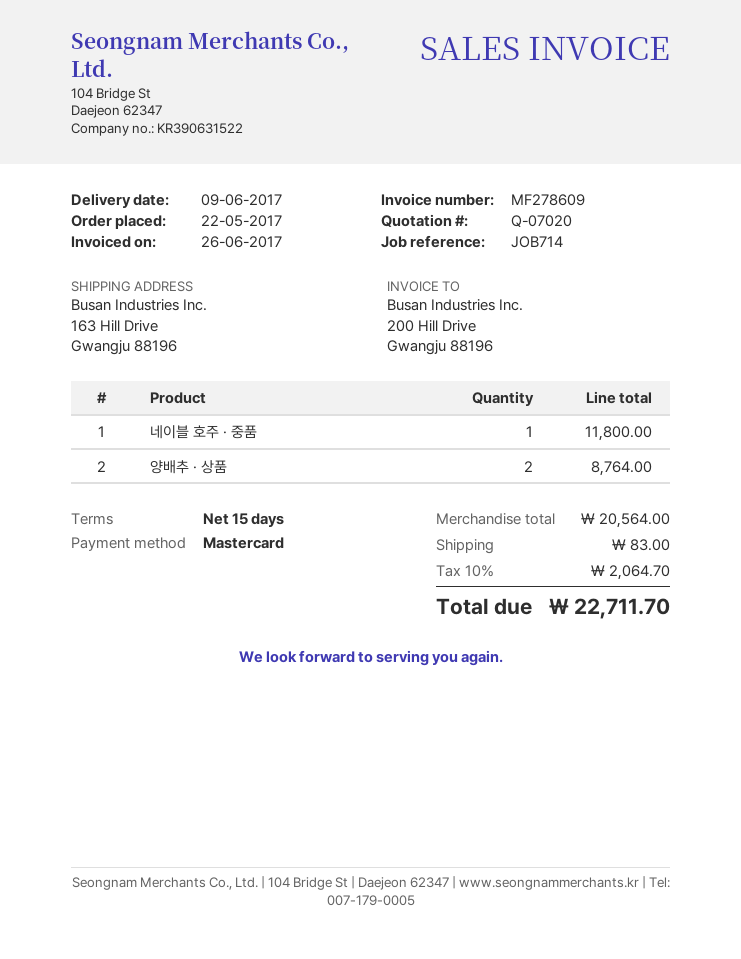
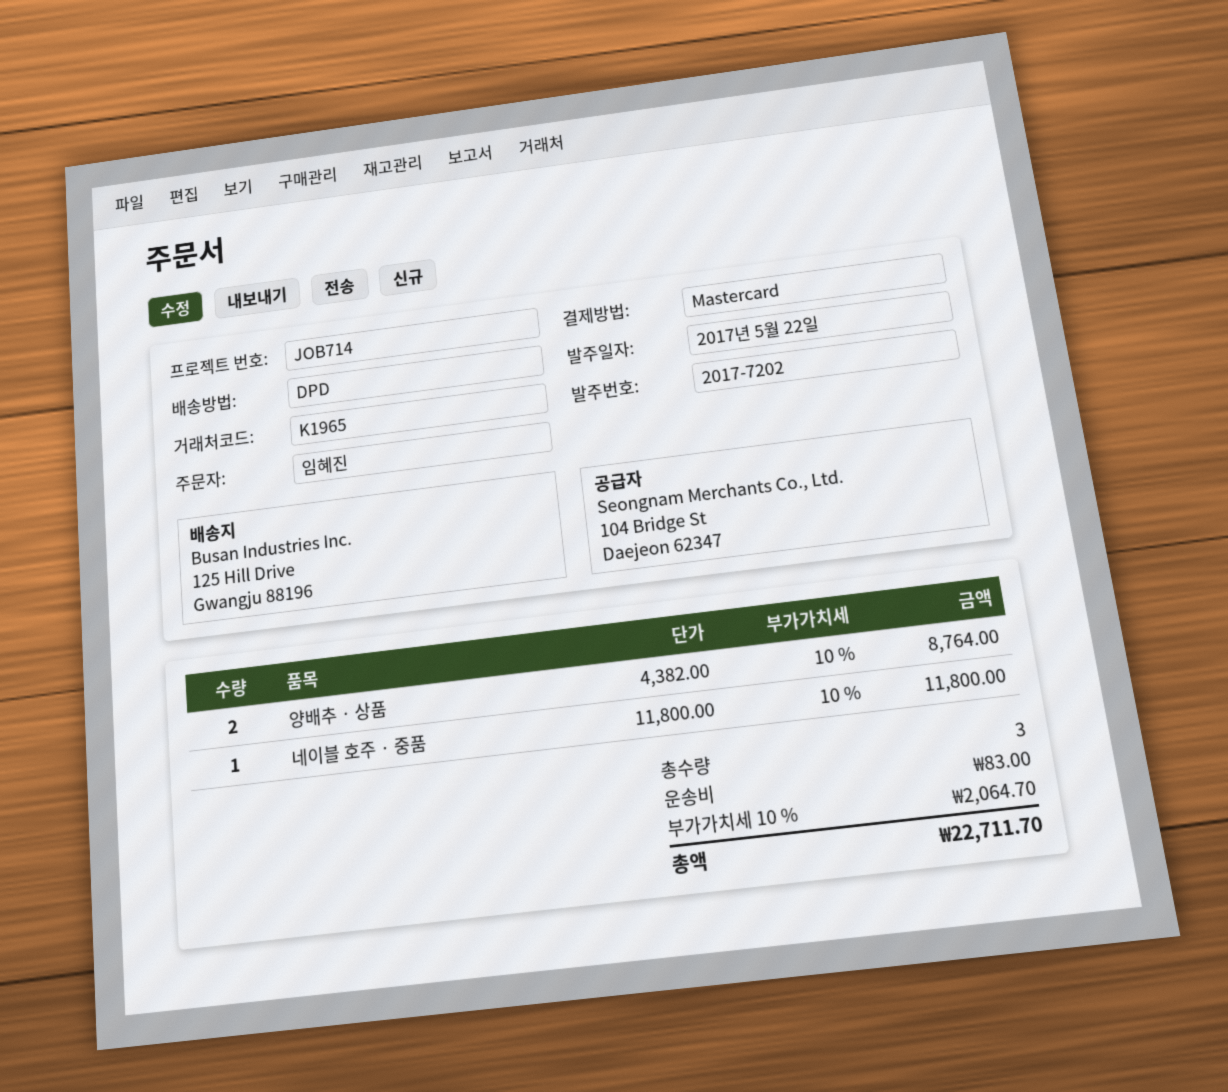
ship to: 163 Hill Drive, Gwangju 88196 -> 125 Hill Drive, Gwangju 88196

